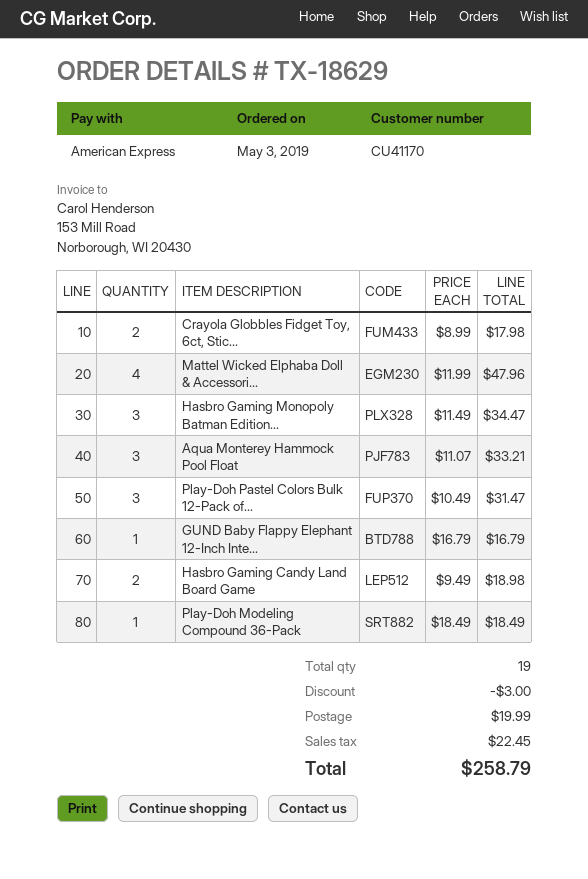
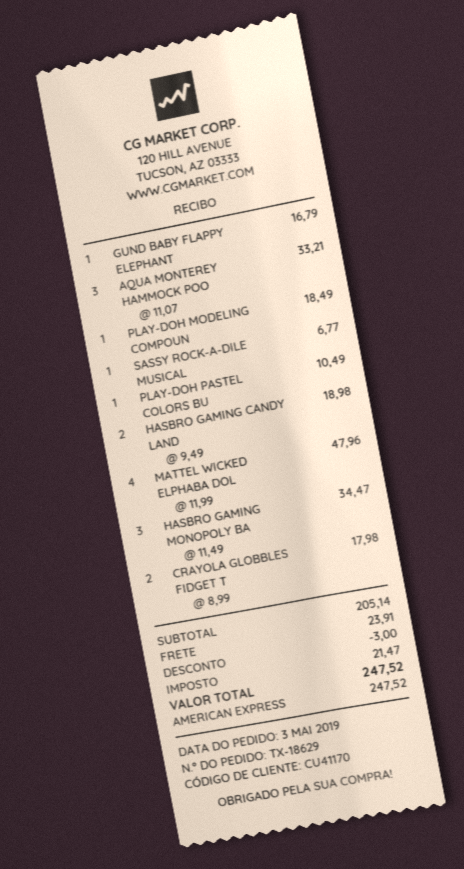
Play-Doh Pastel Colors Bulk 12-Pack of...: 3 x 10.49 = 31.47 -> 1 x 10.49 = 10.49
SASSY ROCK-A-DILE MUSICAL: none -> 1 x 6.77 = 6.77
shipping: 19.99 -> 23.91
tax: 22.45 -> 21.47
total: 258.79 -> 247.52

